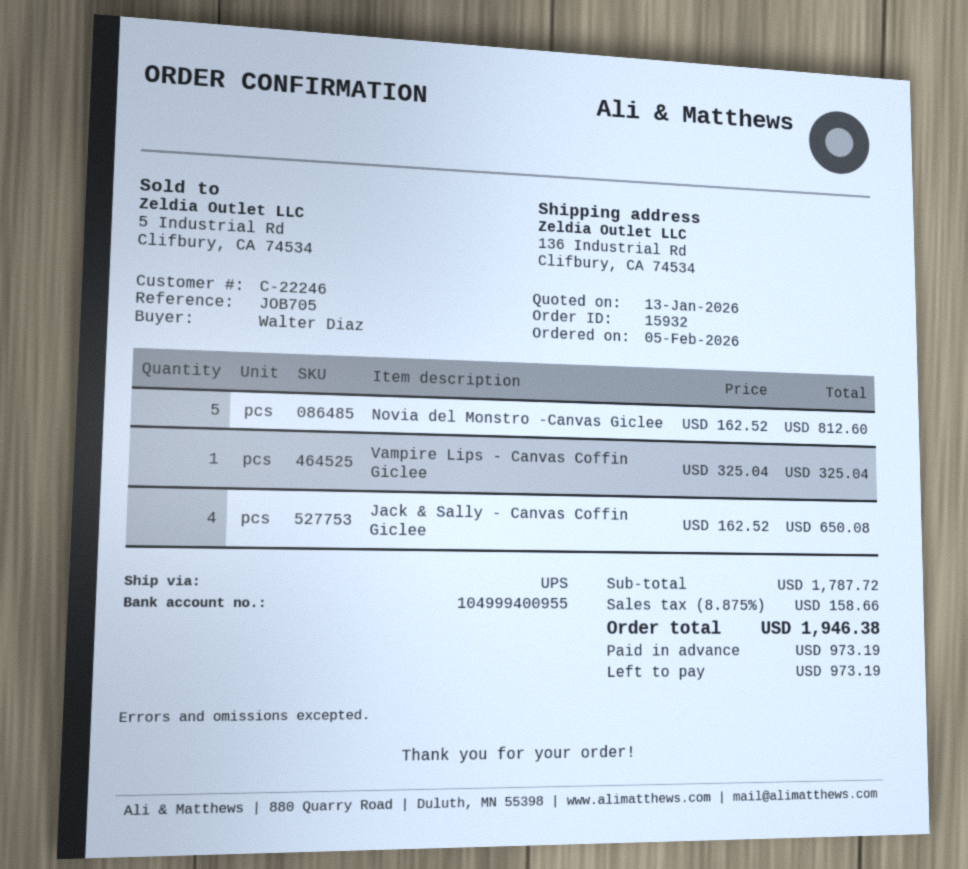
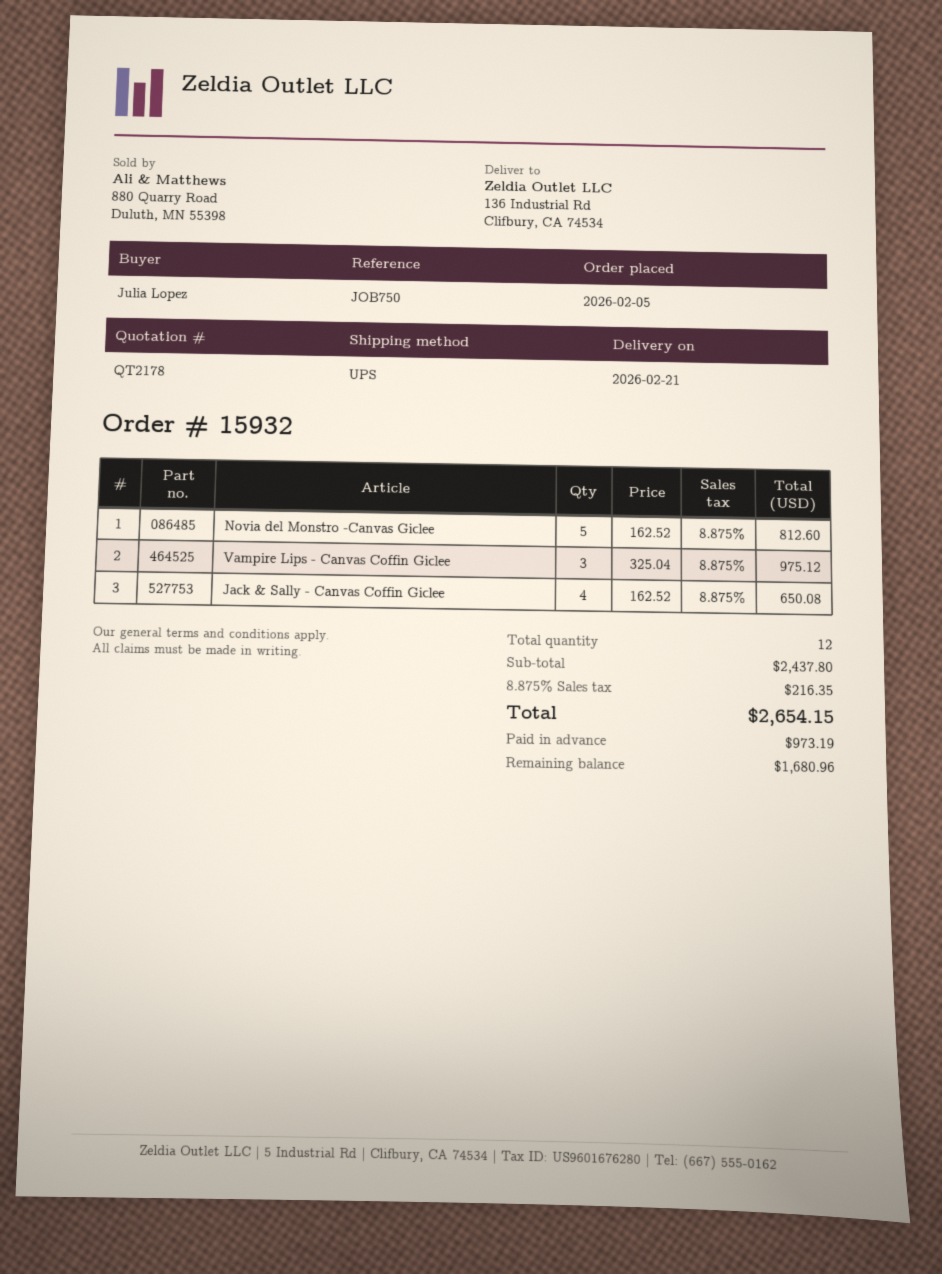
reference: JOB705 -> JOB750
ordered by: Walter Diaz -> Julia Lopez
Vampire Lips - Canvas Coffin Giclee: 1 x 325.04 = 325.04 -> 3 x 325.04 = 975.12
subtotal: 1787.72 -> 2437.80
tax: 8.875% = 158.66 -> 8.875% = 216.35
total: 1946.38 -> 2654.15
balance: 973.19 -> 1680.96

